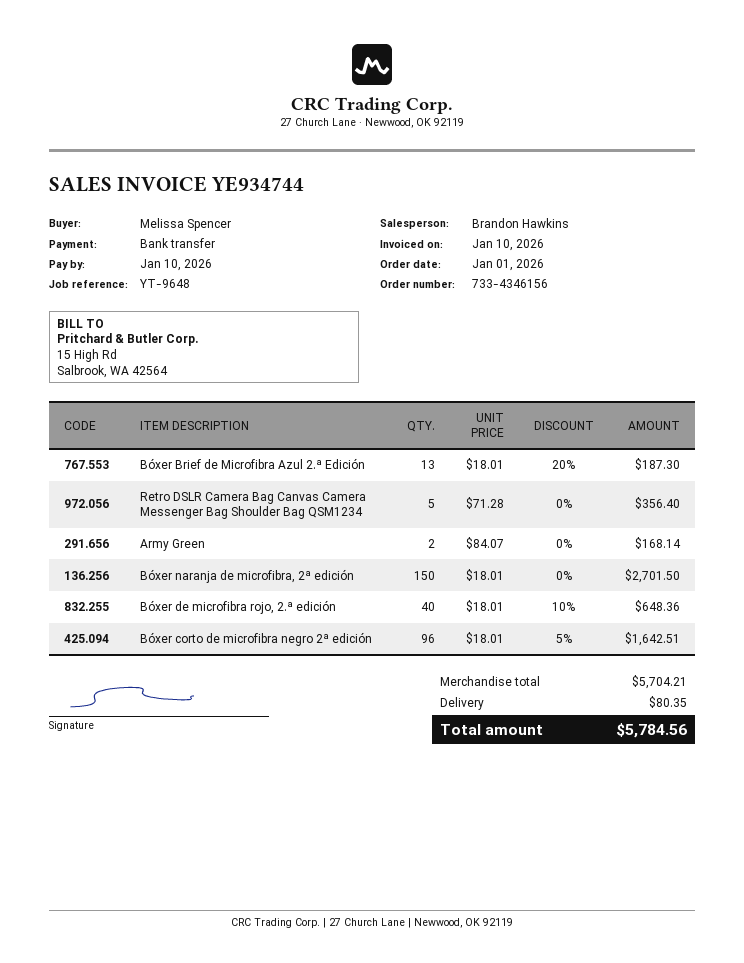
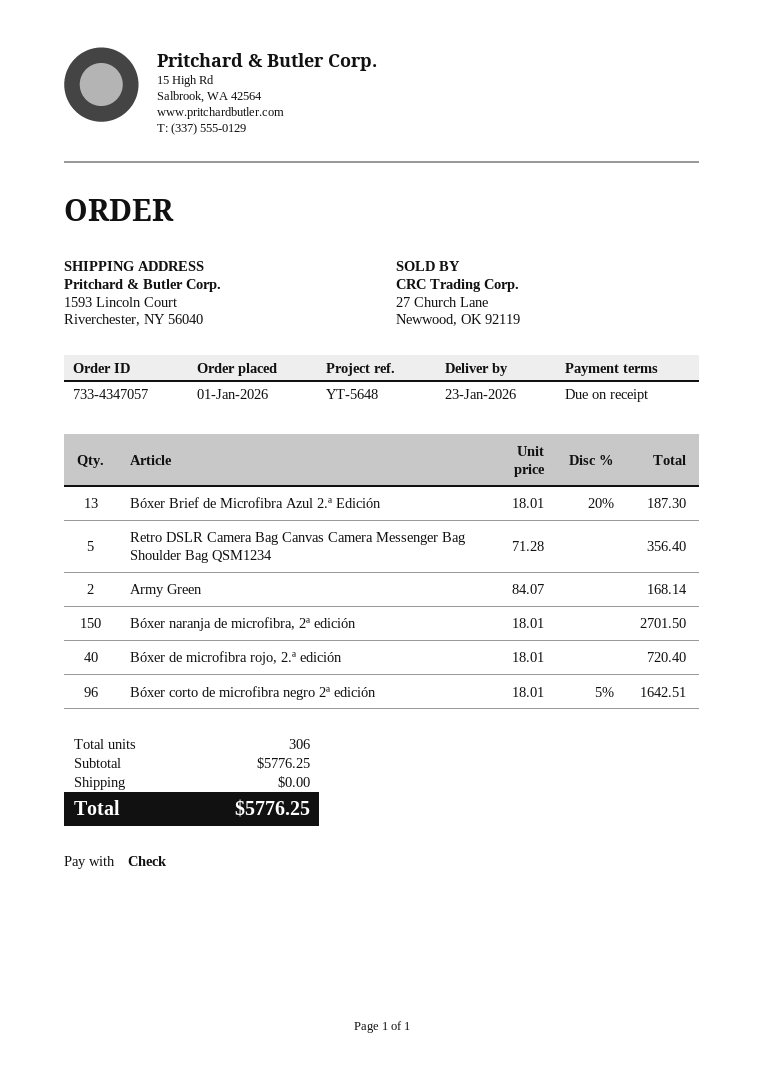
order number: 733-4346156 -> 733-4347057
reference: YT-9648 -> YT-5648
payment method: bank transfer -> cheque
Bóxer de microfibra rojo, 2.ª edición: 40 x 18.01 - 10% = 648.36 -> 40 x 18.01 = 720.40
subtotal: 5704.21 -> 5776.25
shipping: 80.35 -> 0.00
total: 5784.56 -> 5776.25

